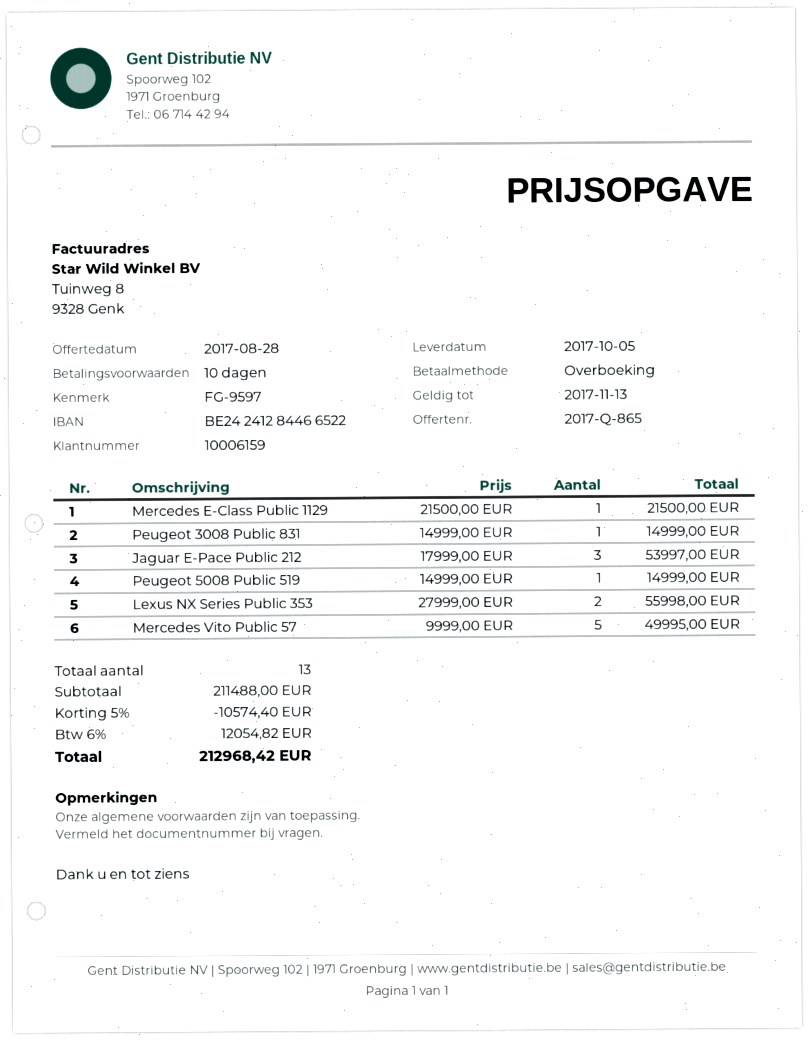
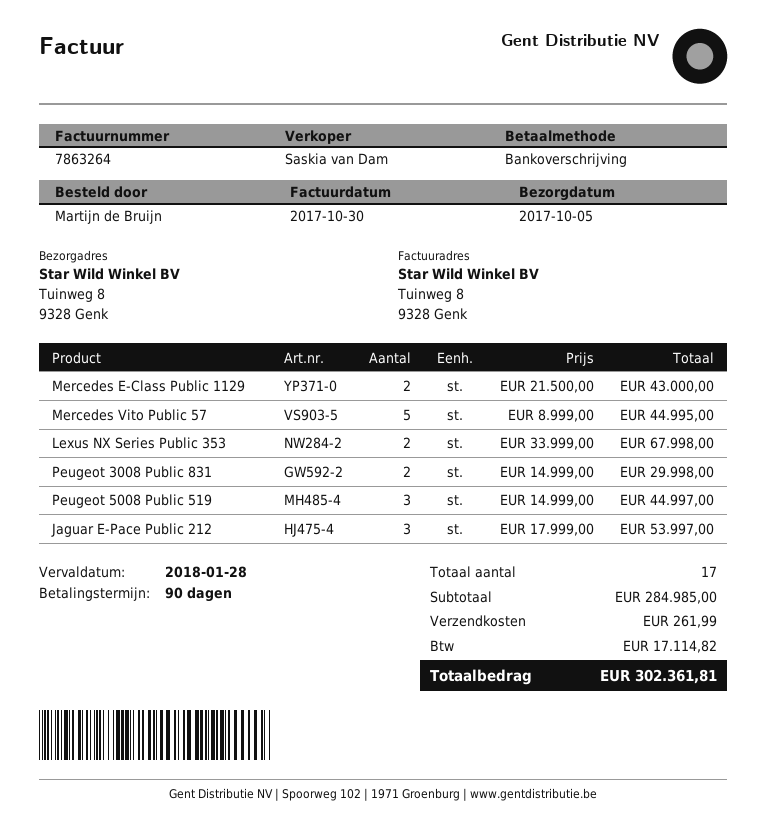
payment terms: 10 days -> 90 days
Mercedes E-Class Public 1129: 1 x 21500.00 = 21500.00 -> 2 x 21500.00 = 43000.00
Peugeot 3008 Public 831: 1 x 14999.00 = 14999.00 -> 2 x 14999.00 = 29998.00
Peugeot 5008 Public 519: 1 x 14999.00 = 14999.00 -> 3 x 14999.00 = 44997.00
Lexus NX Series Public 353: 2 x 27999.00 = 55998.00 -> 2 x 33999.00 = 67998.00
Mercedes Vito Public 57: 5 x 9999.00 = 49995.00 -> 5 x 8999.00 = 44995.00
total quantity: 13 -> 17
subtotal: 211488.00 -> 284985.00
discount: 5% = 10574.40 -> none
shipping: none -> 261.99
tax: 12054.82 -> 17114.82
total: 212968.42 -> 302361.81

